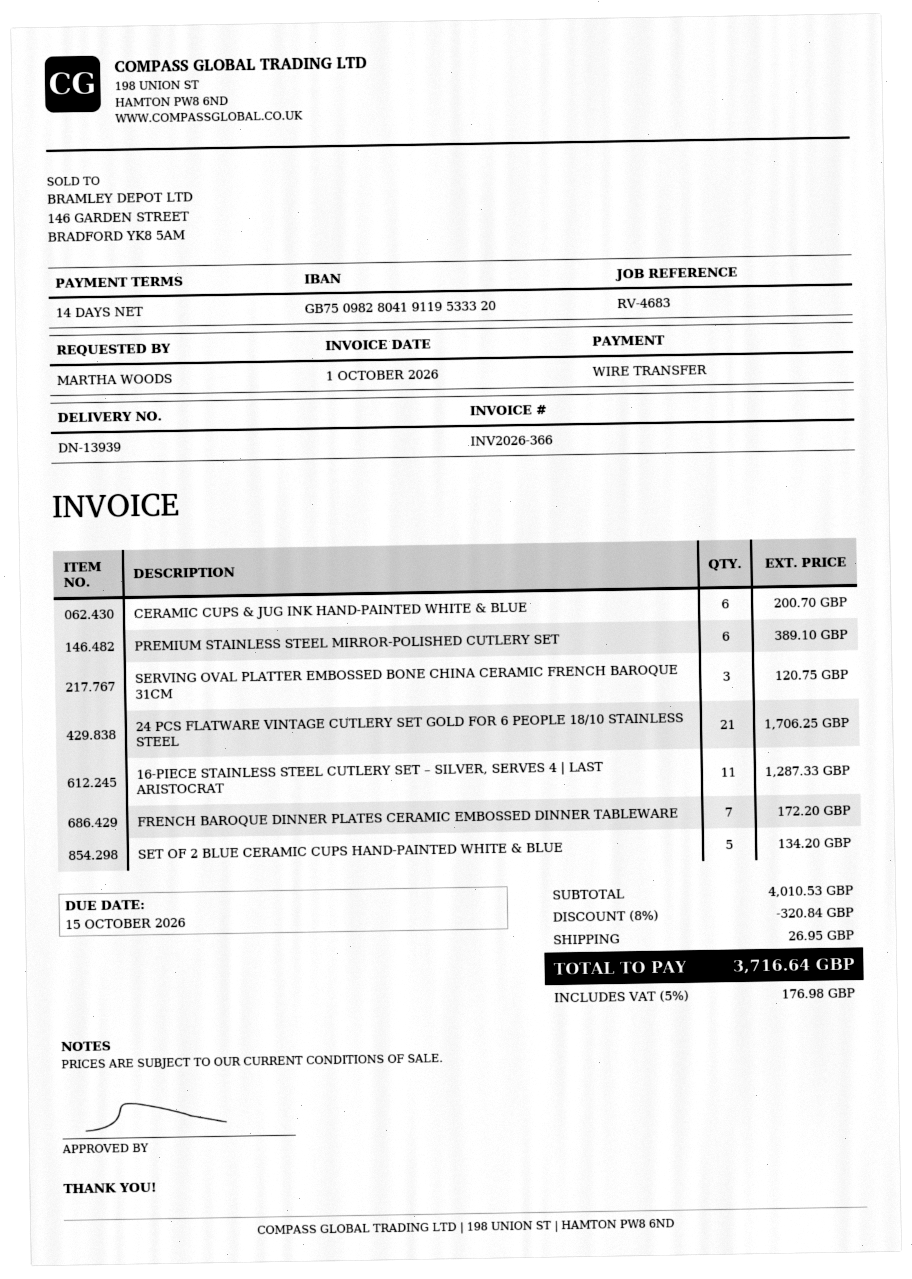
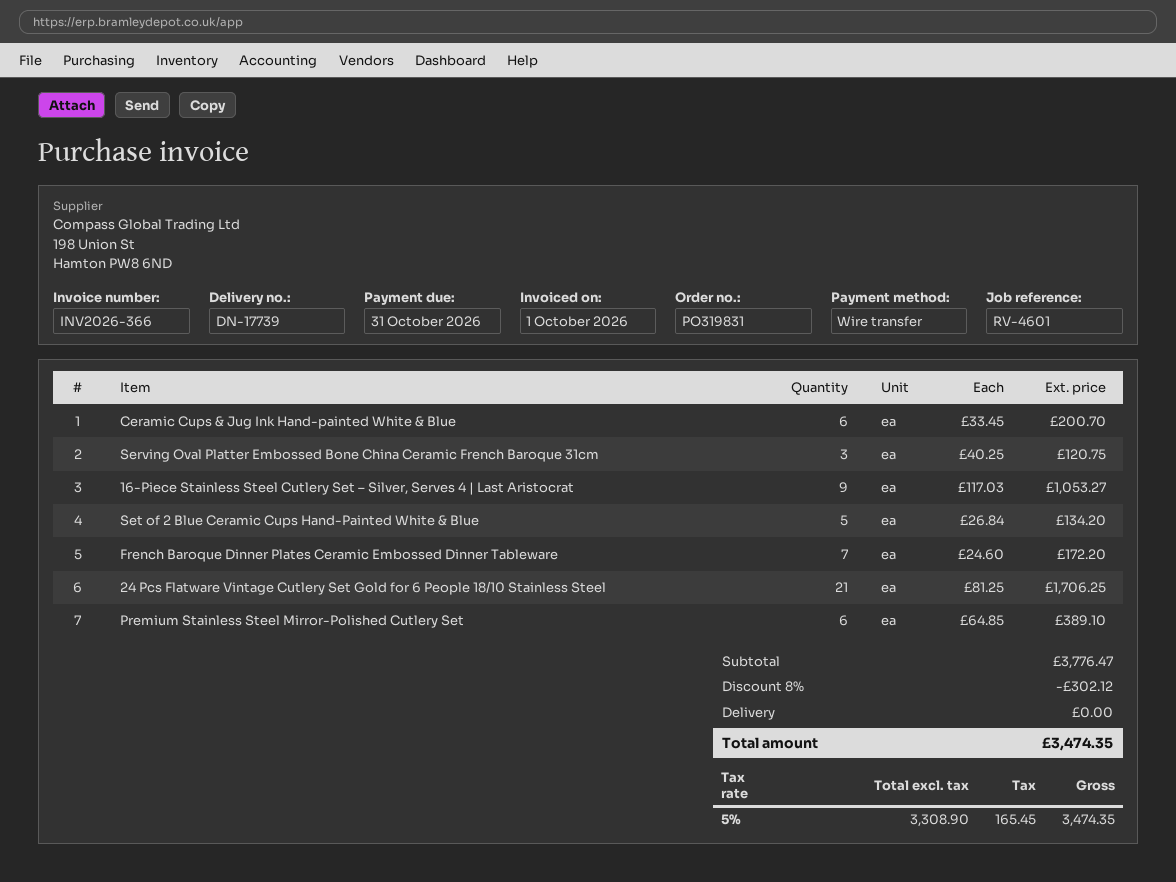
delivery note number: DN-13939 -> DN-17739
due date: 2026-10-15 -> 2026-10-31
reference: RV-4683 -> RV-4601
16-PIECE STAINLESS STEEL CUTLERY SET – SILVER, SERVES 4 | LAST ARISTOCRAT: 11 for 1287.33 -> 9 for 1053.27
subtotal: 4010.53 -> 3776.47
discount: 8% = 320.84 -> 8% = 302.12
shipping: 26.95 -> 0.00
tax: 5% = 176.98 -> 5% = 165.45
total: 3716.64 -> 3474.35

